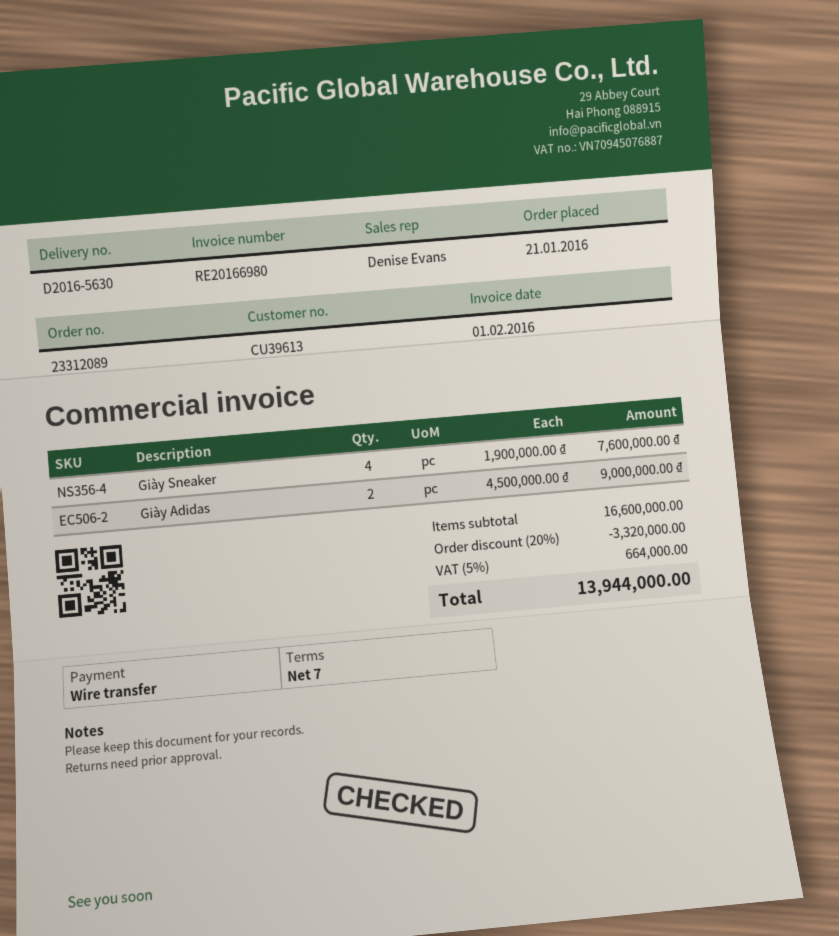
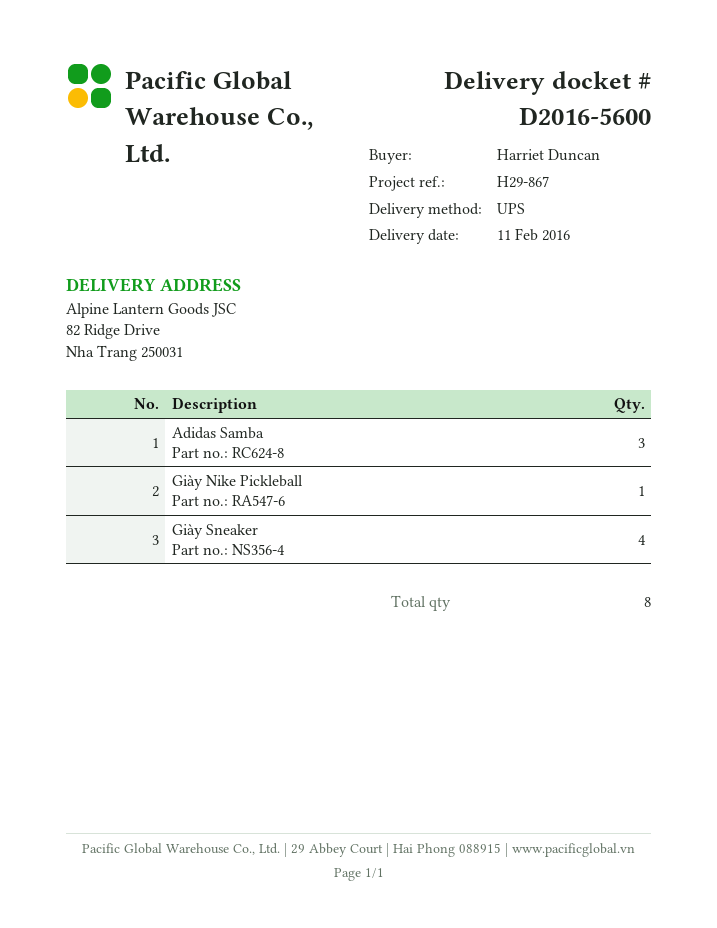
delivery note number: D2016-5630 -> D2016-5600
Giày Adidas: 2 -> none
Adidas Samba: none -> 3
Giày Nike Pickleball: none -> 1

